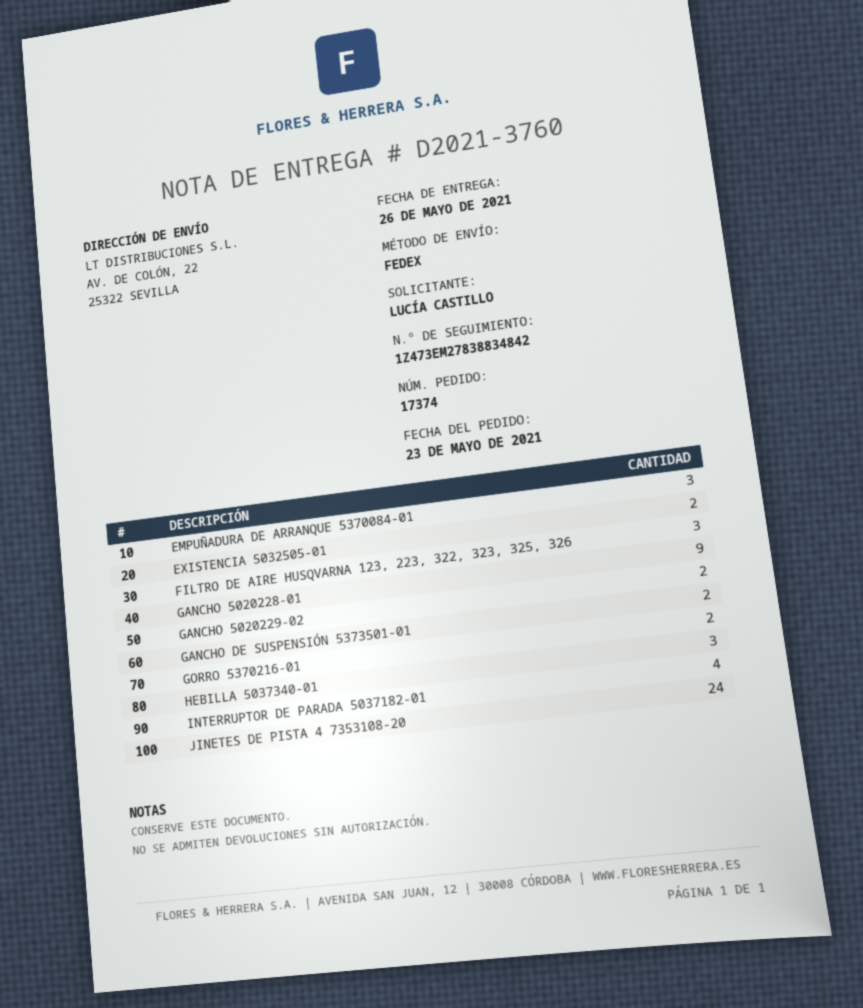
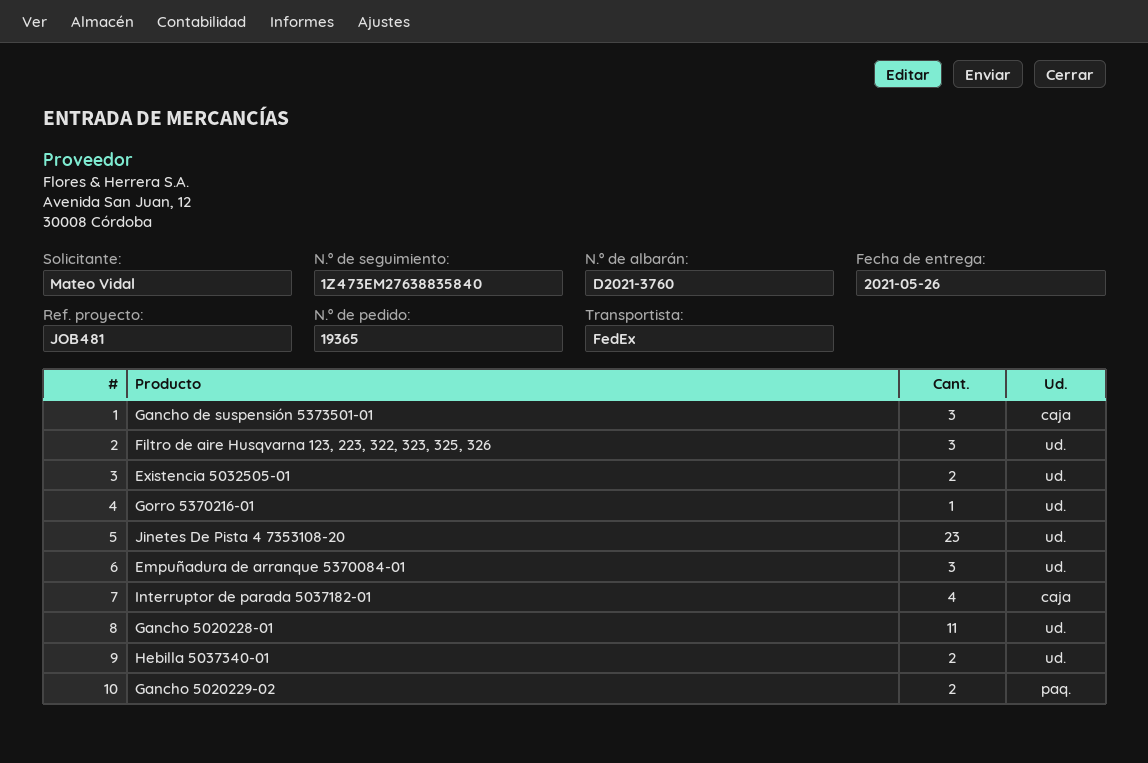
order number: 17374 -> 19365
ordered by: LUCÍA CASTILLO -> Mateo Vidal
tracking number: 1Z473EM27838834842 -> 1Z473EM27638835840
GANCHO 5020228-01: 9 -> 11
GANCHO DE SUSPENSIÓN 5373501-01: 2 -> 3
GORRO 5370216-01: 2 -> 1
HEBILLA 5037340-01: 3 -> 2
JINETES DE PISTA 4 7353108-20: 24 -> 23

